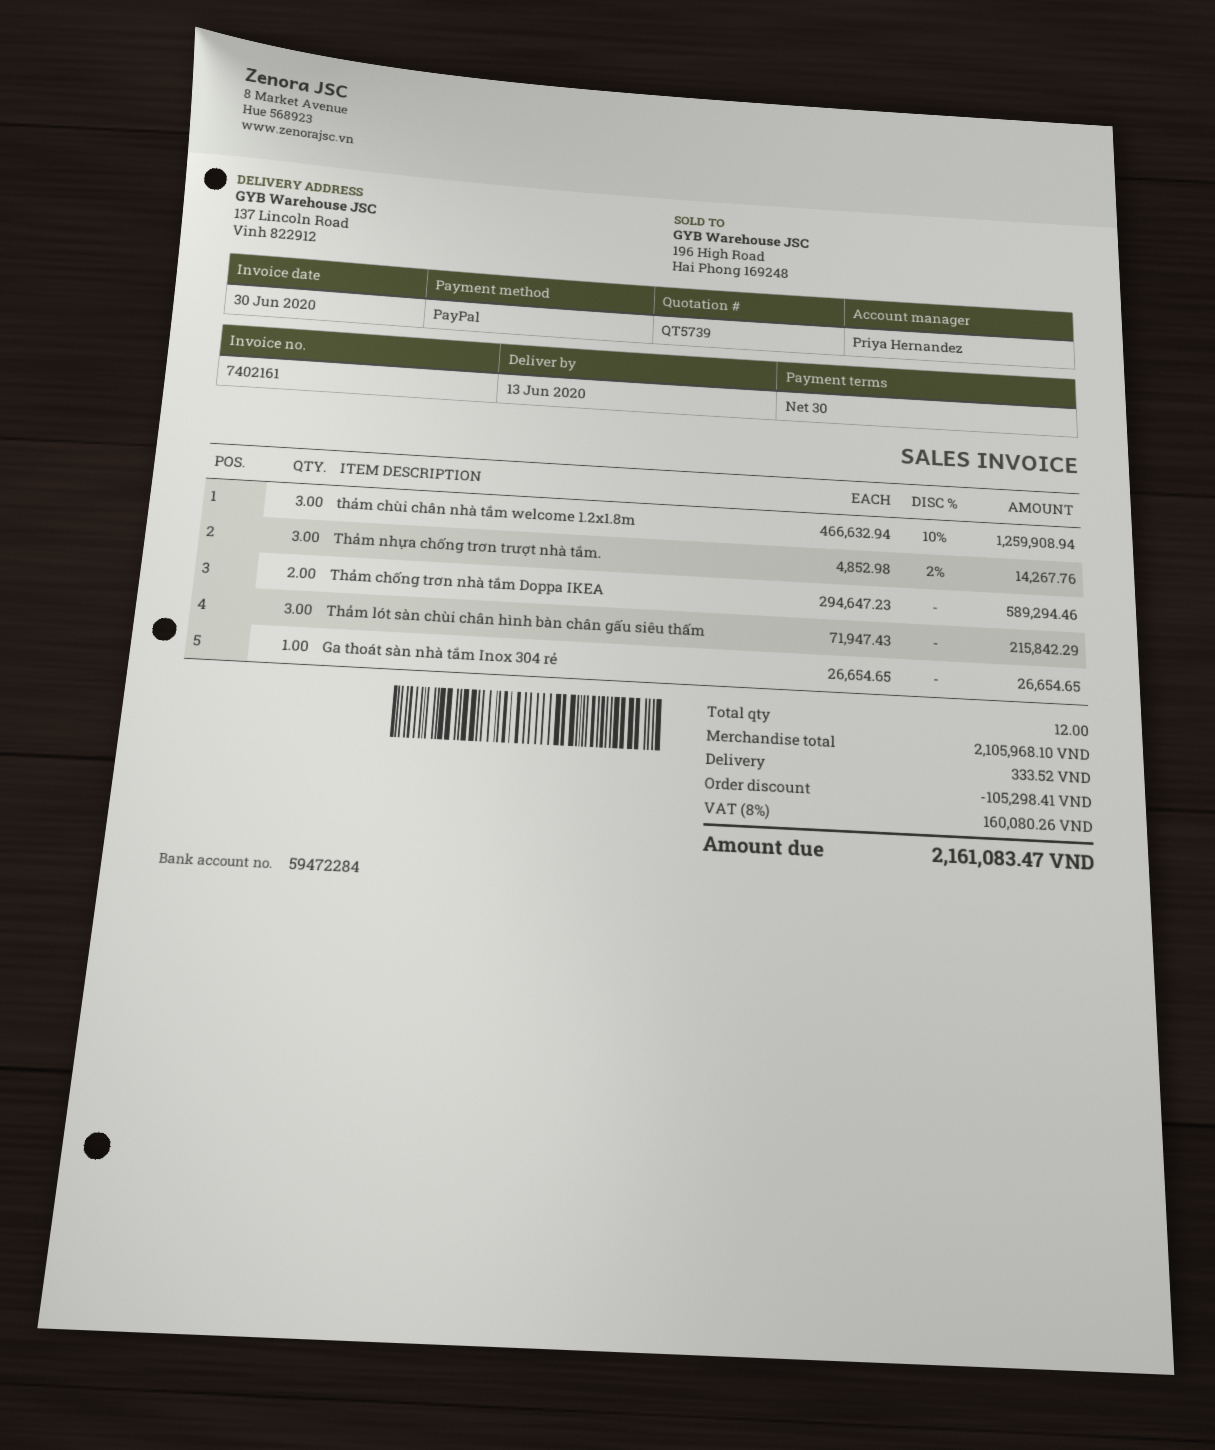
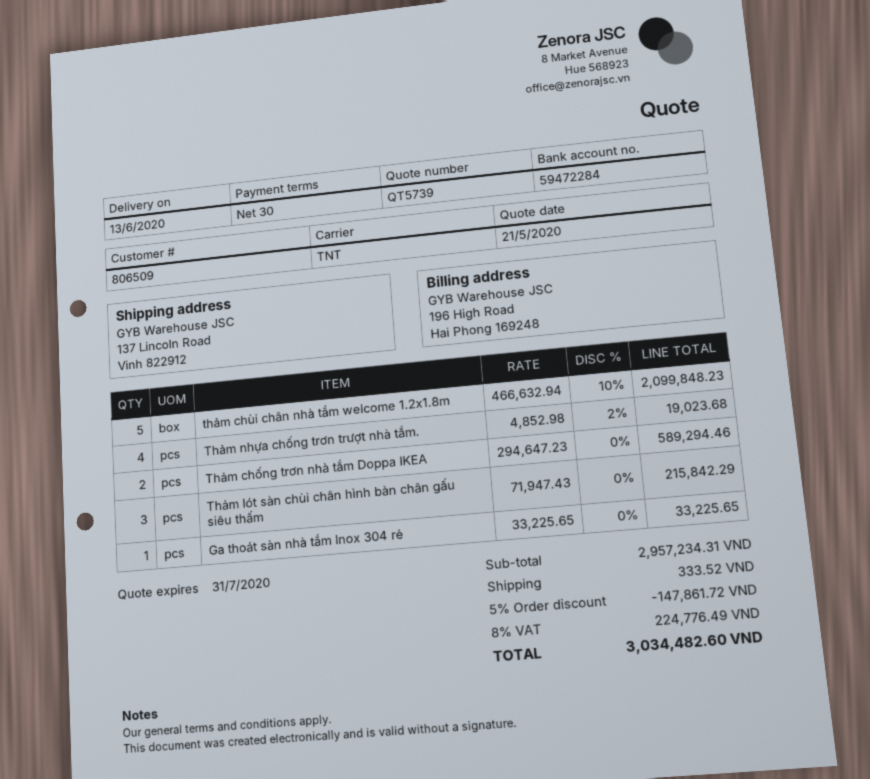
thảm chùi chân nhà tắm welcome 1.2x1.8m: 3 x 466632.94 - 10% = 1259908.94 -> 5 x 466632.94 - 10% = 2099848.23
Thảm nhựa chống trơn trượt nhà tắm.: 3 x 4852.98 - 2% = 14267.76 -> 4 x 4852.98 - 2% = 19023.68
Ga thoát sàn nhà tắm Inox 304 rẻ: 1 x 26654.65 = 26654.65 -> 1 x 33225.65 = 33225.65
subtotal: 2105968.10 -> 2957234.31
discount: 105298.41 -> 147861.72
tax: 8% = 160080.26 -> 8% = 224776.49
total: 2161083.47 -> 3034482.60

